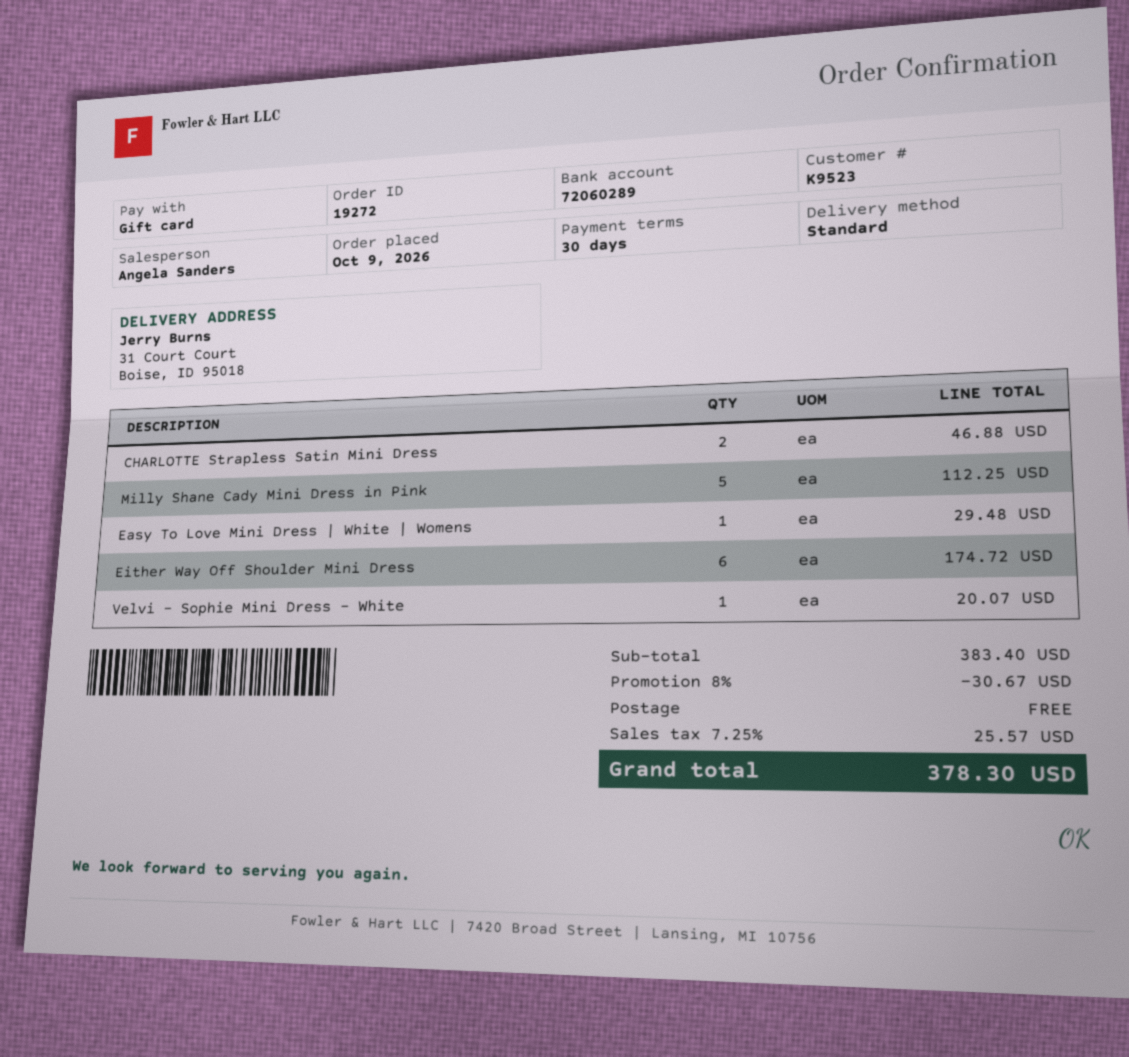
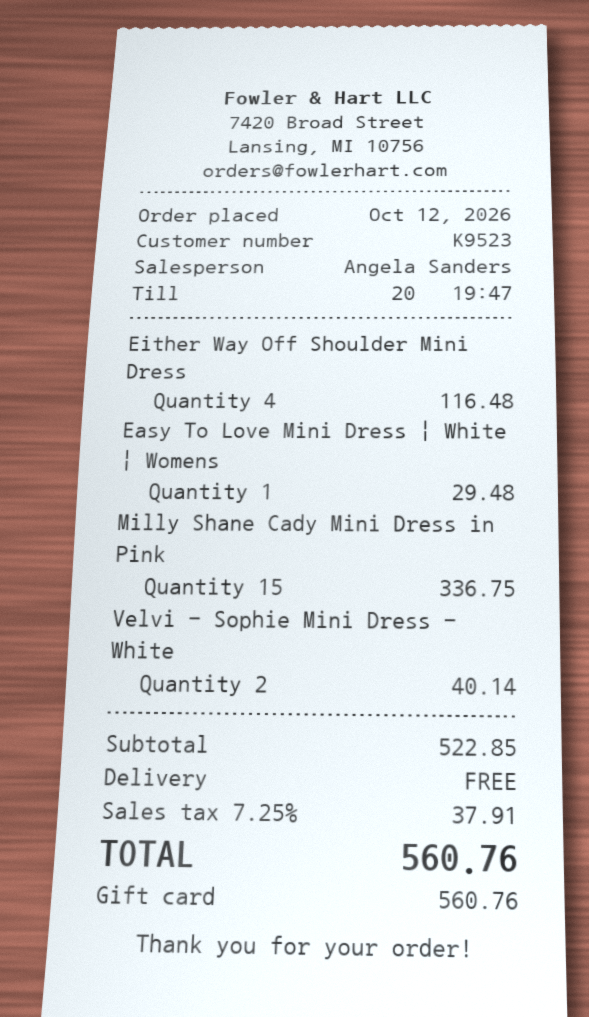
order date: 2026-10-09 -> 2026-10-12
CHARLOTTE Strapless Satin Mini Dress: 2 for 46.88 -> none
Milly Shane Cady Mini Dress in Pink: 5 for 112.25 -> 15 for 336.75
Either Way Off Shoulder Mini Dress: 6 for 174.72 -> 4 for 116.48
Velvi - Sophie Mini Dress - White: 1 for 20.07 -> 2 for 40.14
subtotal: 383.40 -> 522.85
discount: 8% = 30.67 -> none
tax: 7.25% = 25.57 -> 7.25% = 37.91
total: 378.30 -> 560.76

